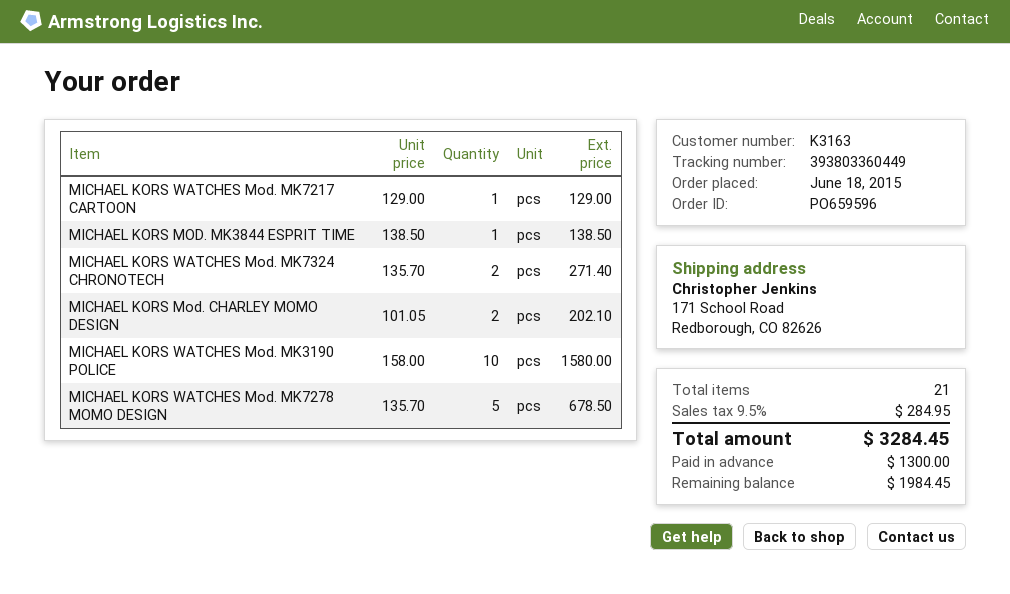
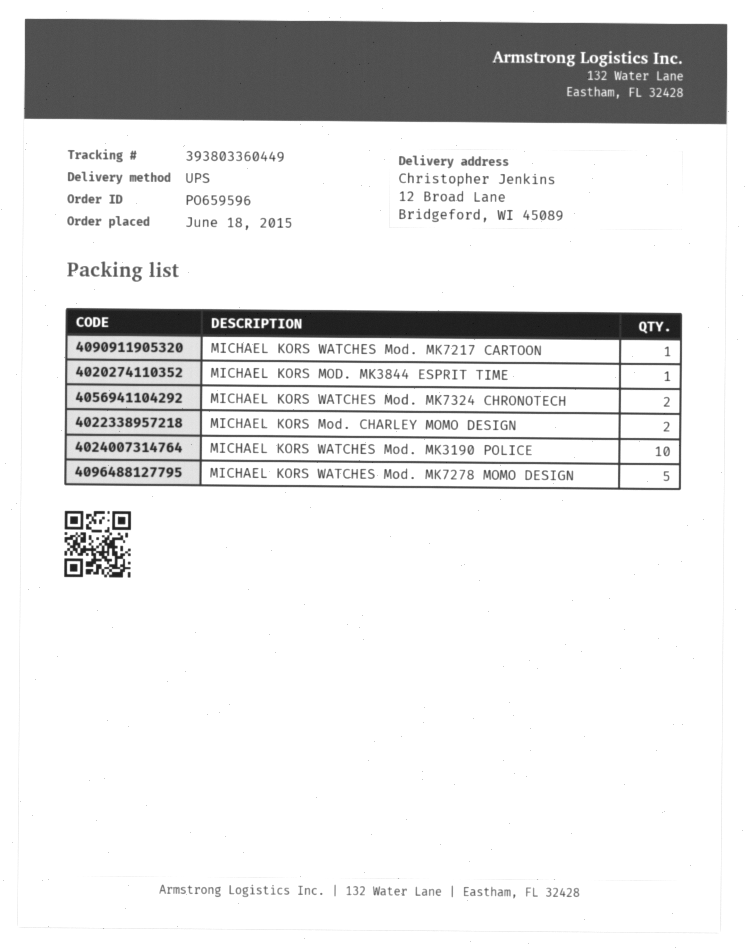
ship to: 171 School Road, Redborough, CO 82626 -> 12 Broad Lane, Bridgeford, WI 45089

